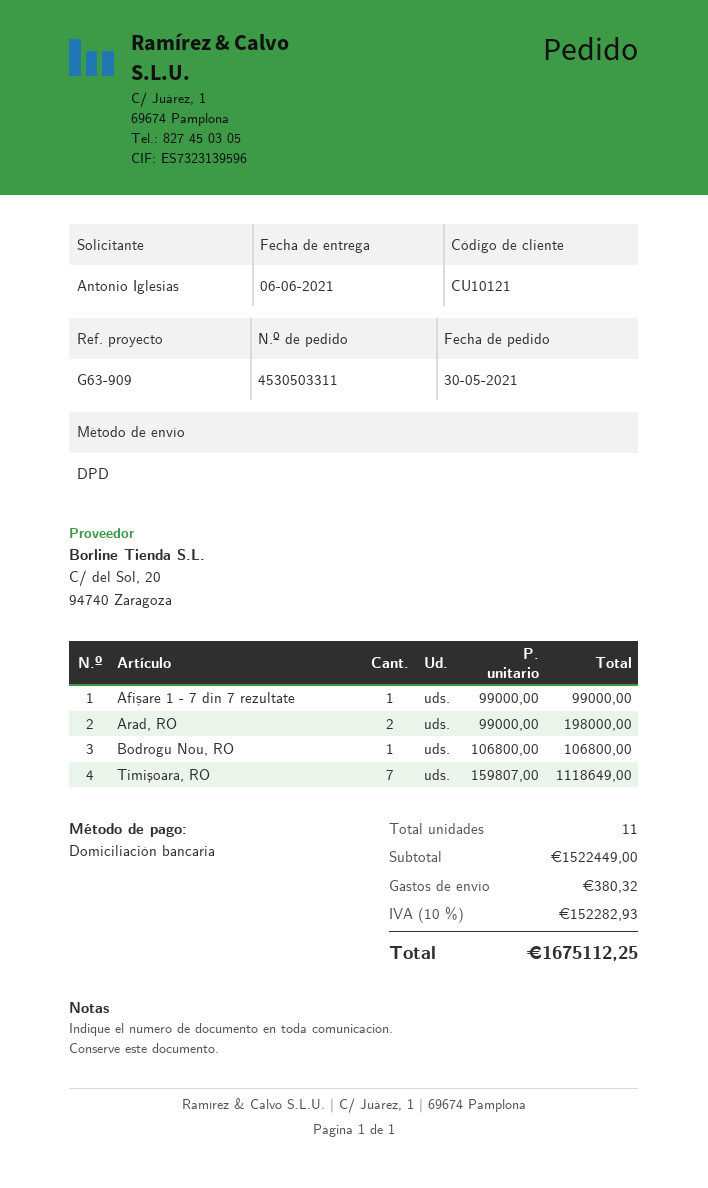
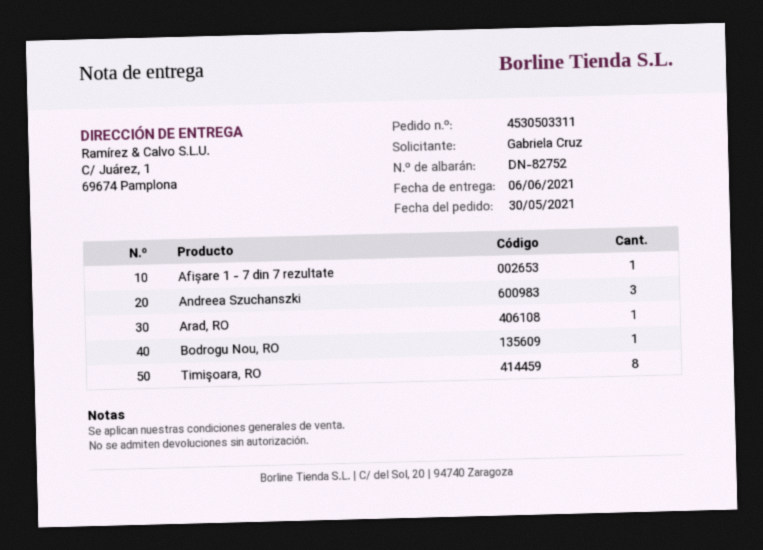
ordered by: Antonio Iglesias -> Gabriela Cruz
Arad, RO: 2 -> 1
Timişoara, RO: 7 -> 8
Andreea Szuchanszki: none -> 3

